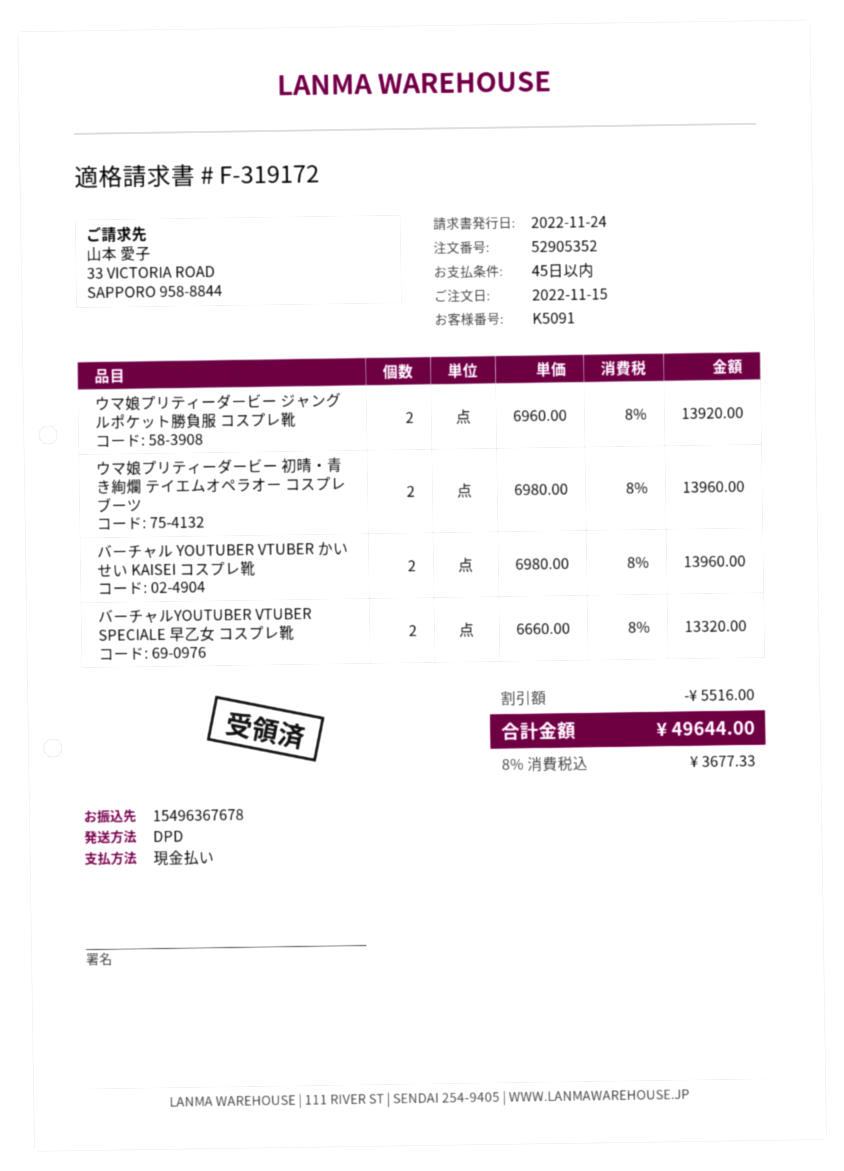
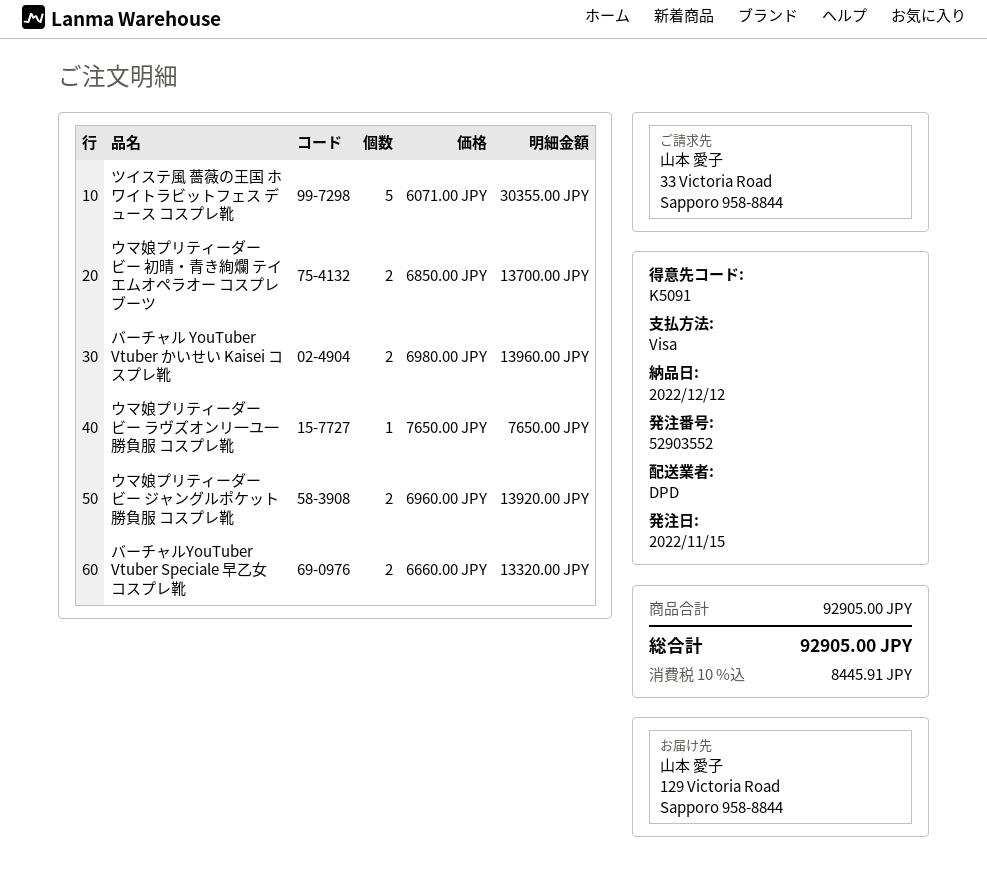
order number: 52905352 -> 52903552
payment method: cash -> Visa
ウマ娘プリティーダービー 初晴・青き絢爛 テイエムオペラオー コスプレブーツ: 2 x 6980.00 = 13960.00 -> 2 x 6850.00 = 13700.00
ツイステ風 薔薇の王国 ホワイトラビットフェス デュース コスプレ靴: none -> 5 x 6071.00 = 30355.00
ウマ娘プリティーダービー ラヴズオンリ一ユ一 勝負服 コスプレ靴: none -> 1 x 7650.00 = 7650.00
discount: 5516.00 -> none
tax: 8% = 3677.33 -> 10% = 8445.91
total: 49644.00 -> 92905.00

